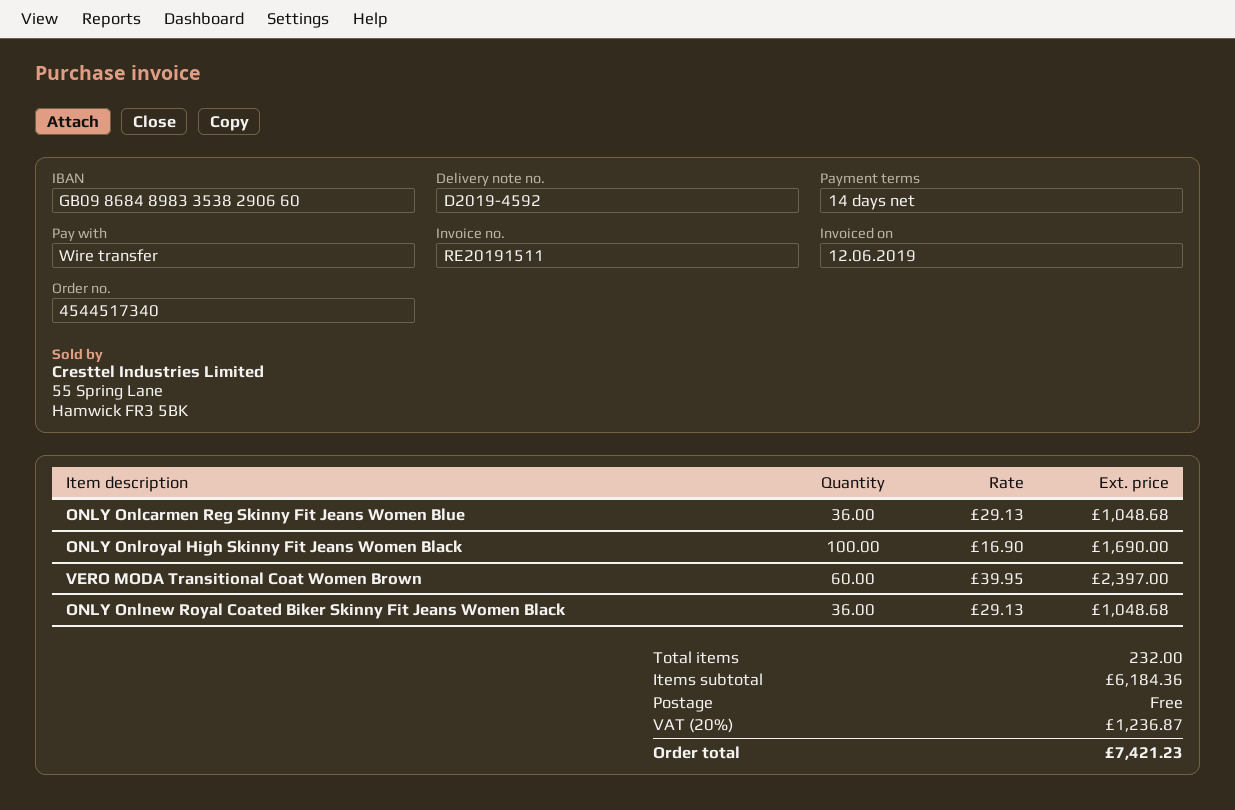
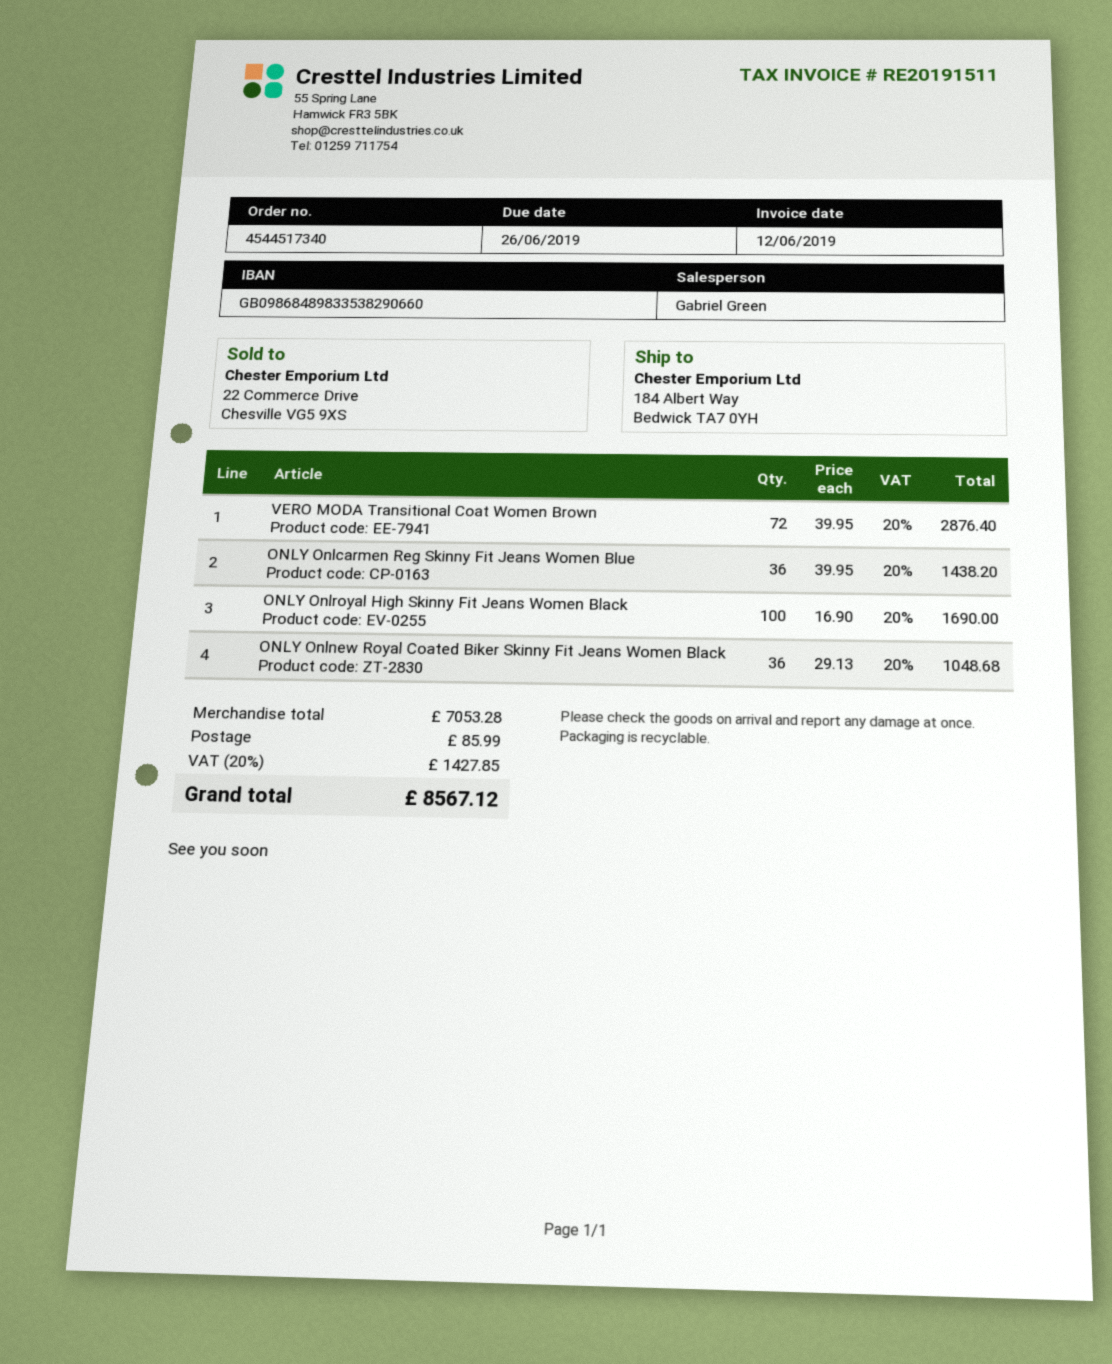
ONLY Onlcarmen Reg Skinny Fit Jeans Women Blue: 36 x 29.13 = 1048.68 -> 36 x 39.95 = 1438.20
VERO MODA Transitional Coat Women Brown: 60 x 39.95 = 2397.00 -> 72 x 39.95 = 2876.40
subtotal: 6184.36 -> 7053.28
shipping: 0.00 -> 85.99
tax: 20% = 1236.87 -> 20% = 1427.85
total: 7421.23 -> 8567.12

